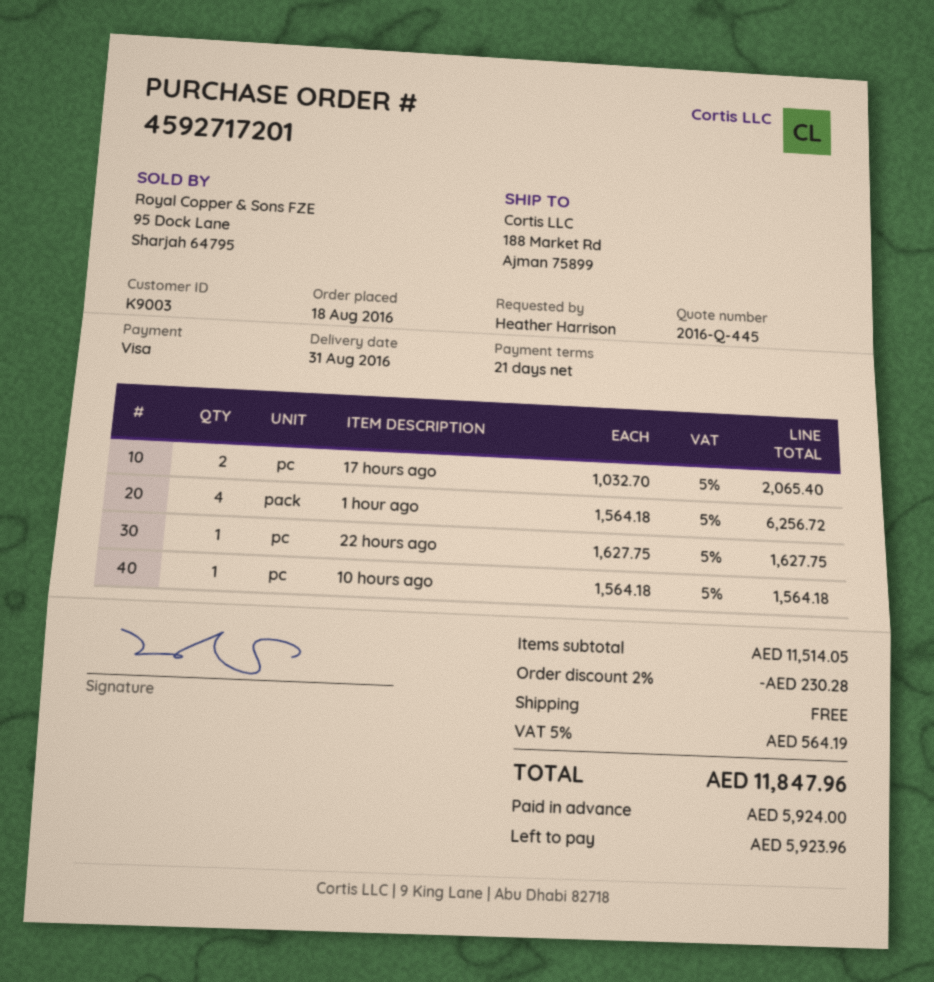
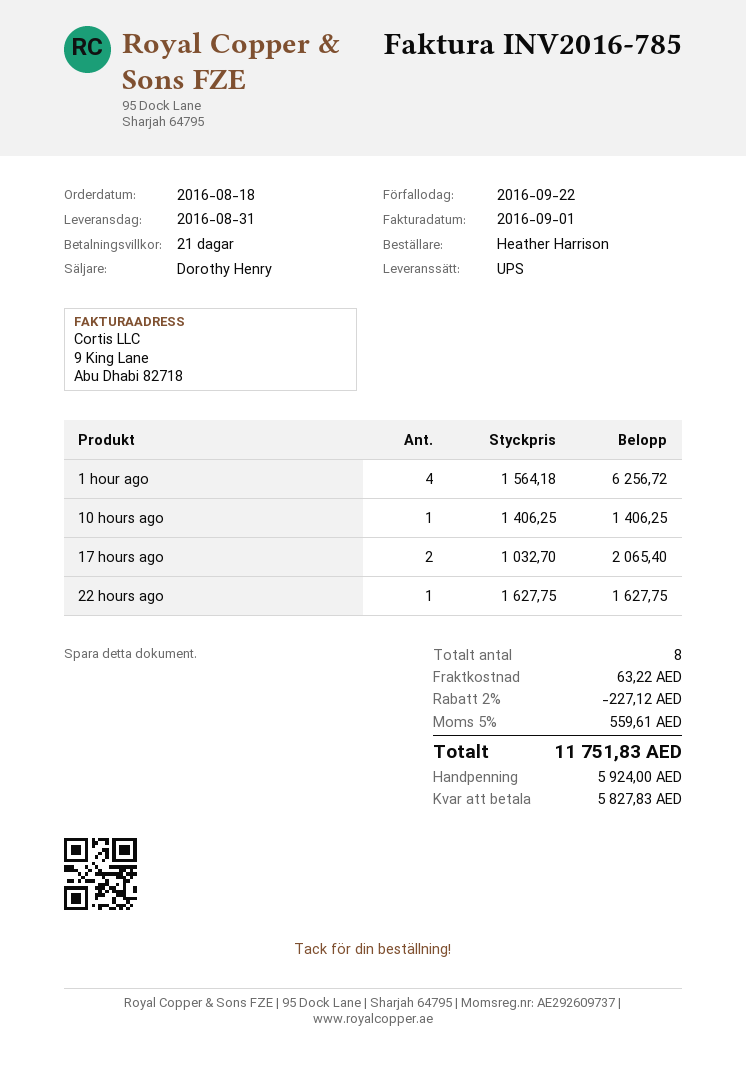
10 hours ago: 1 x 1564.18 = 1564.18 -> 1 x 1406.25 = 1406.25
discount: 2% = 230.28 -> 2% = 227.12
shipping: 0.00 -> 63.22
tax: 5% = 564.19 -> 5% = 559.61
total: 11847.96 -> 11751.83
balance: 5923.96 -> 5827.83

